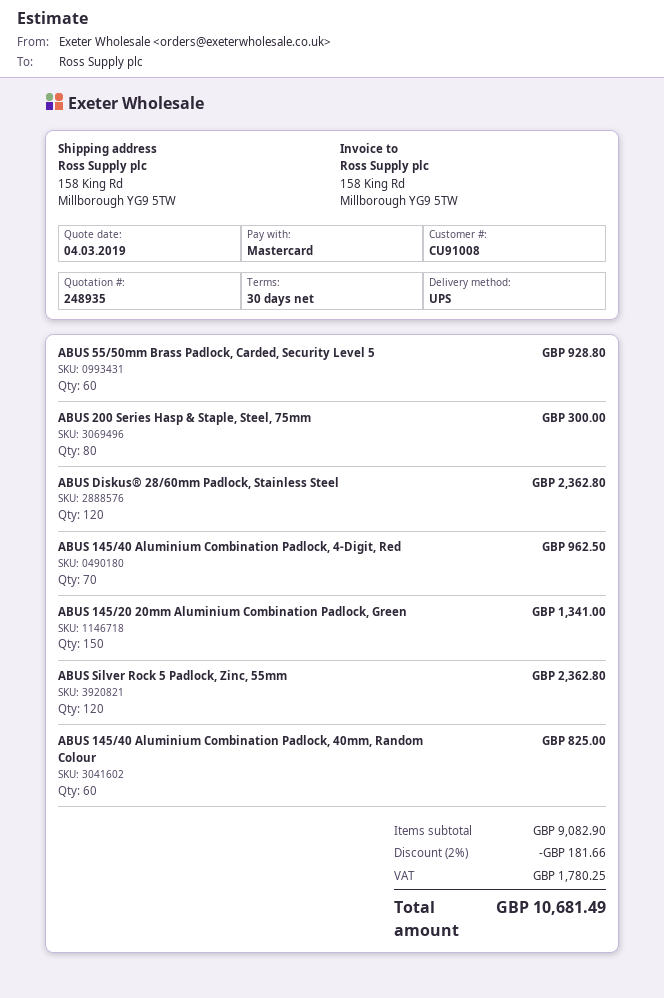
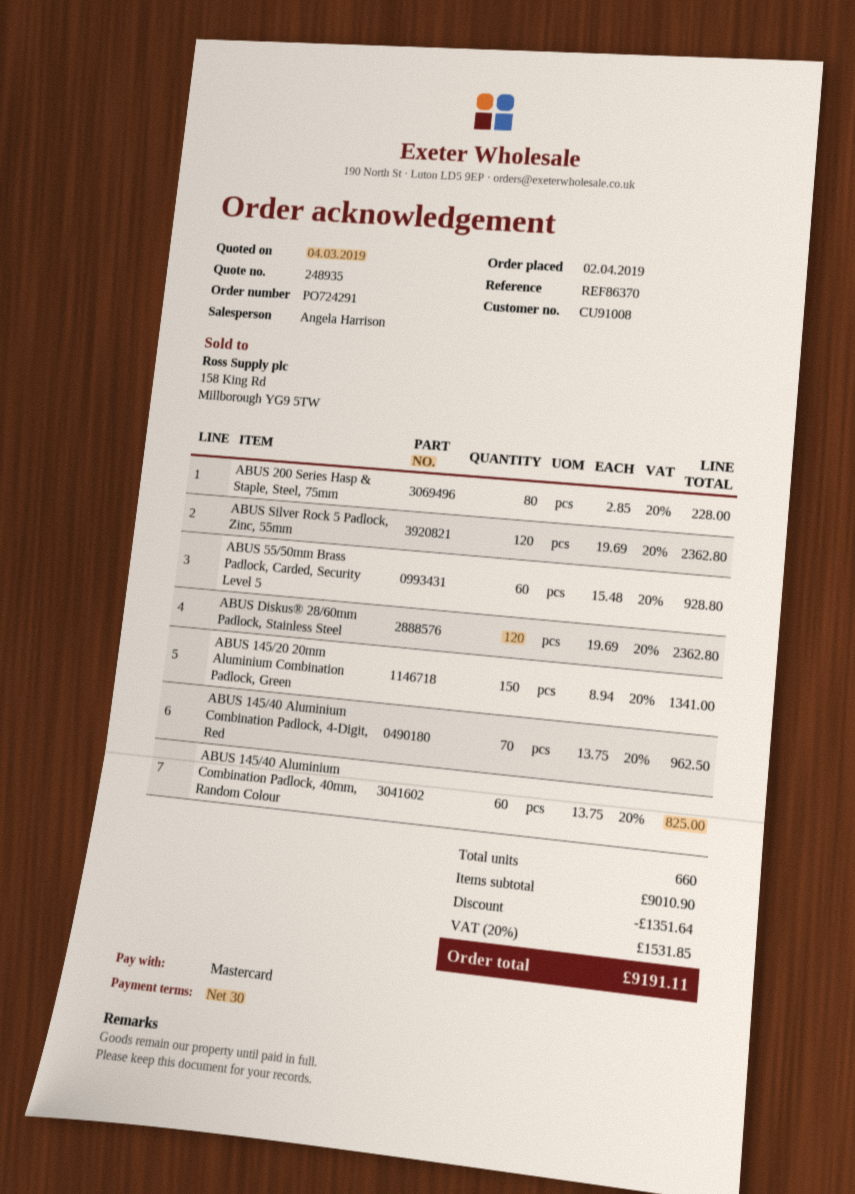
ABUS 200 Series Hasp & Staple, Steel, 75mm: 80 for 300.00 -> 80 for 228.00
subtotal: 9082.90 -> 9010.90
discount: 181.66 -> 1351.64
tax: 1780.25 -> 1531.85
total: 10681.49 -> 9191.11

